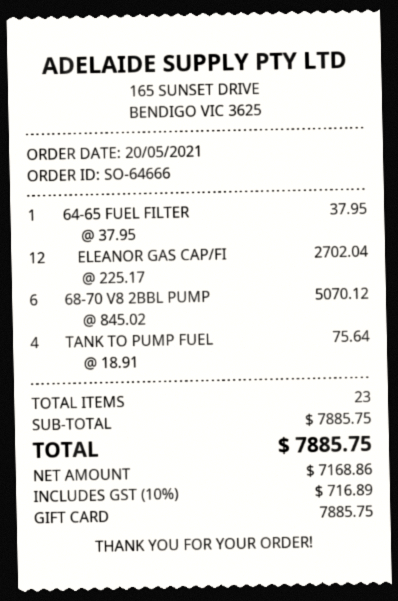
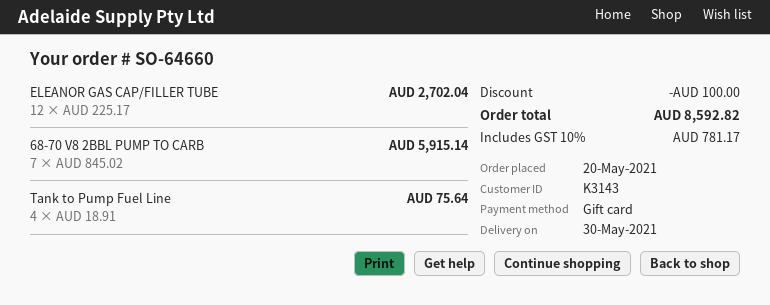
order number: SO-64666 -> SO-64660
64-65 FUEL FILTER: 1 x 37.95 = 37.95 -> none
68-70 V8 2BBL PUMP: 6 x 845.02 = 5070.12 -> 7 x 845.02 = 5915.14
discount: none -> 100.00
tax: 10% = 716.89 -> 10% = 781.17
total: 7885.75 -> 8592.82

